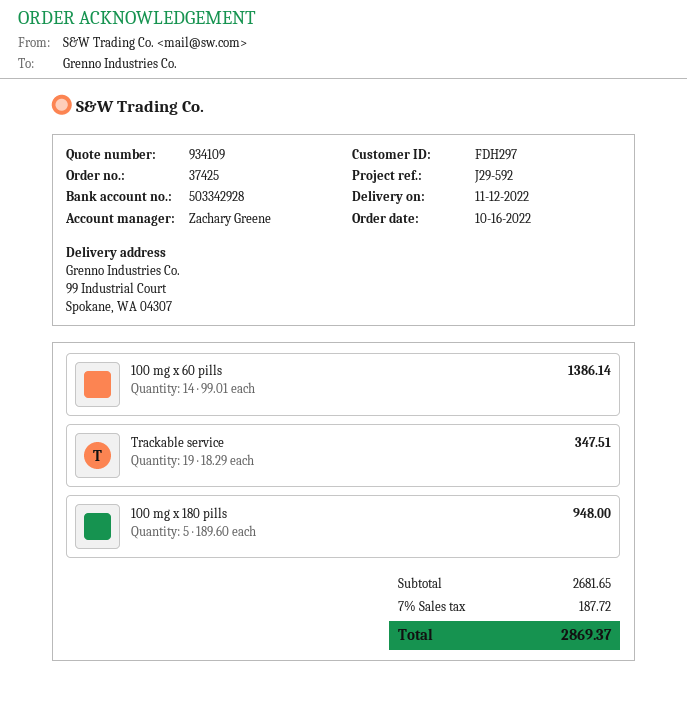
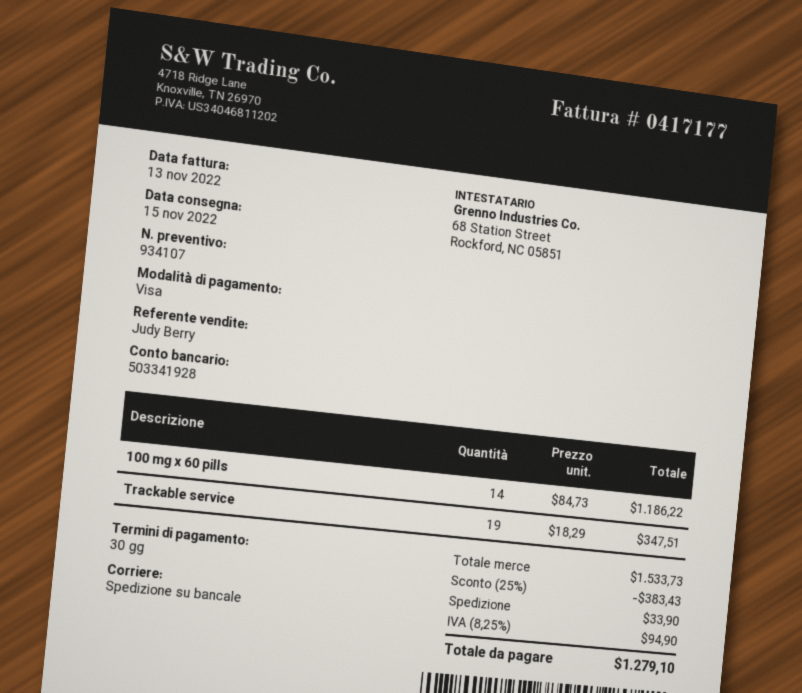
quote number: 934109 -> 934107
delivery date: 2022-11-12 -> 2022-11-15
sales rep: Zachary Greene -> Judy Berry
bank account: 503342928 -> 503341928
100 mg x 60 pills: 14 x 99.01 = 1386.14 -> 14 x 84.73 = 1186.22
100 mg x 180 pills: 5 x 189.60 = 948.00 -> none
subtotal: 2681.65 -> 1533.73
discount: none -> 25% = 383.43
shipping: none -> 33.90
tax: 7% = 187.72 -> 8.25% = 94.90
total: 2869.37 -> 1279.10

